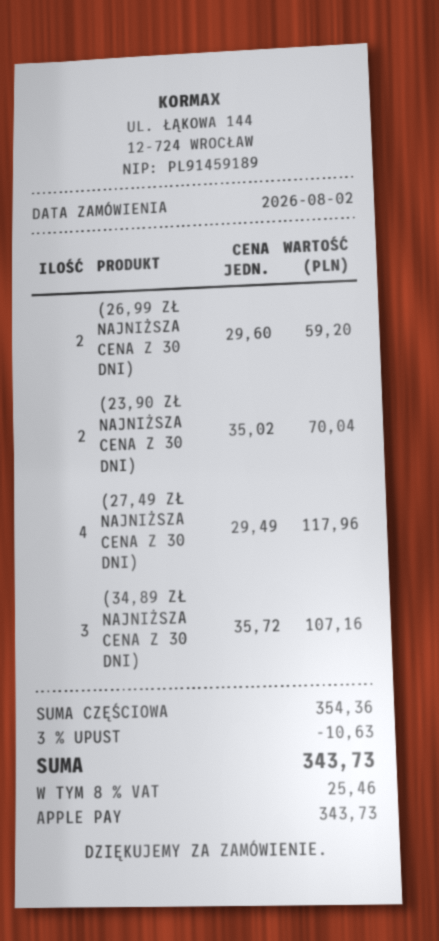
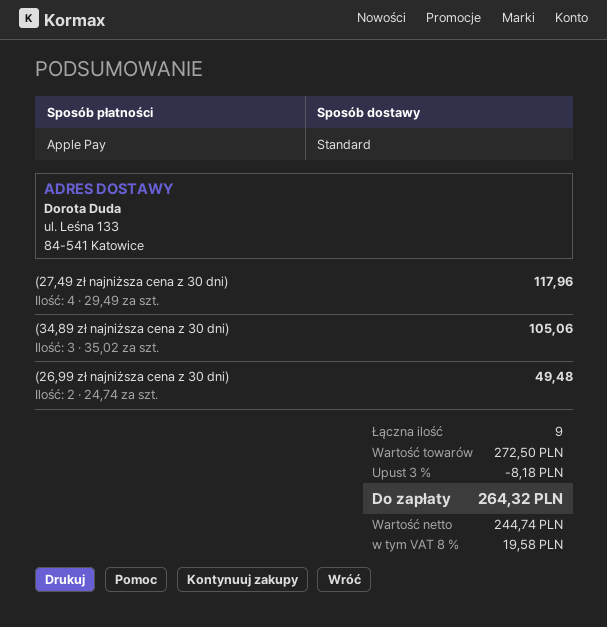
(26,99 ZŁ NAJNIŻSZA CENA Z 30 DNI): 2 x 29.60 = 59.20 -> 2 x 24.74 = 49.48
(23,90 ZŁ NAJNIŻSZA CENA Z 30 DNI): 2 x 35.02 = 70.04 -> none
(34,89 ZŁ NAJNIŻSZA CENA Z 30 DNI): 3 x 35.72 = 107.16 -> 3 x 35.02 = 105.06
subtotal: 354.36 -> 272.50
discount: 3% = 10.63 -> 3% = 8.18
tax: 8% = 25.46 -> 8% = 19.58
total: 343.73 -> 264.32

